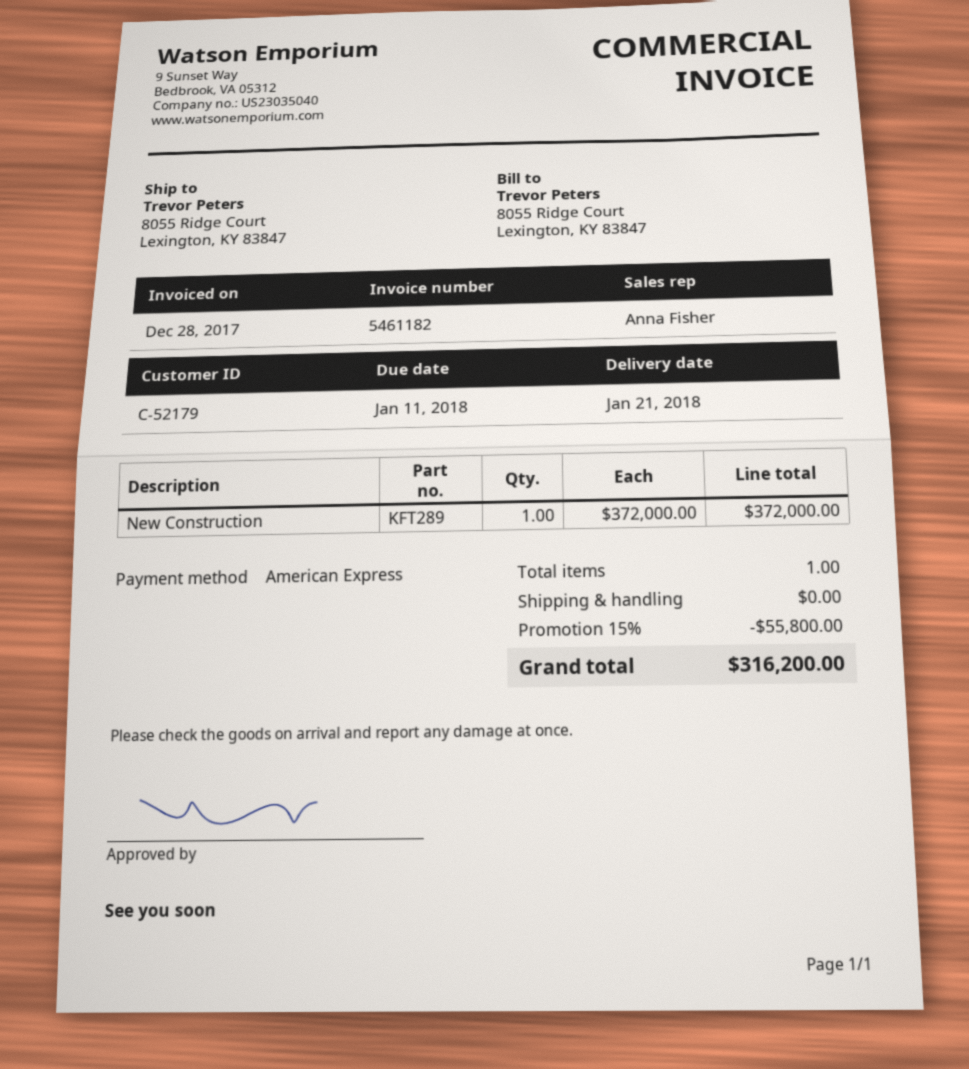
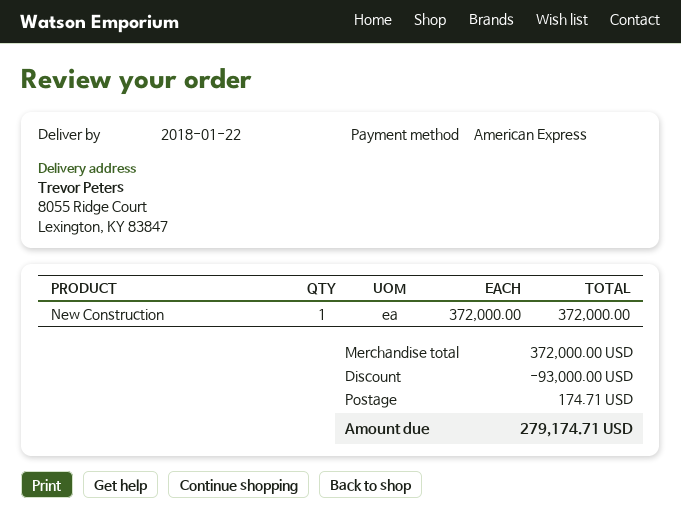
delivery date: 2018-01-21 -> 2018-01-22
discount: 55800.00 -> 93000.00
shipping: 0.00 -> 174.71
total: 316200.00 -> 279174.71

